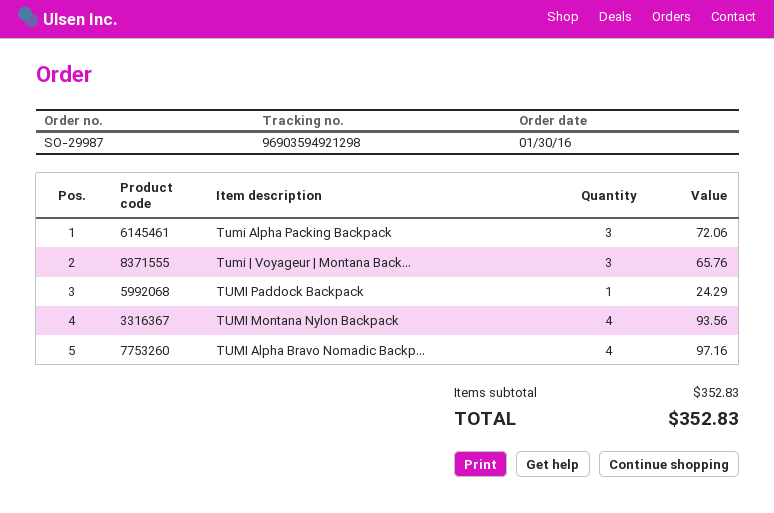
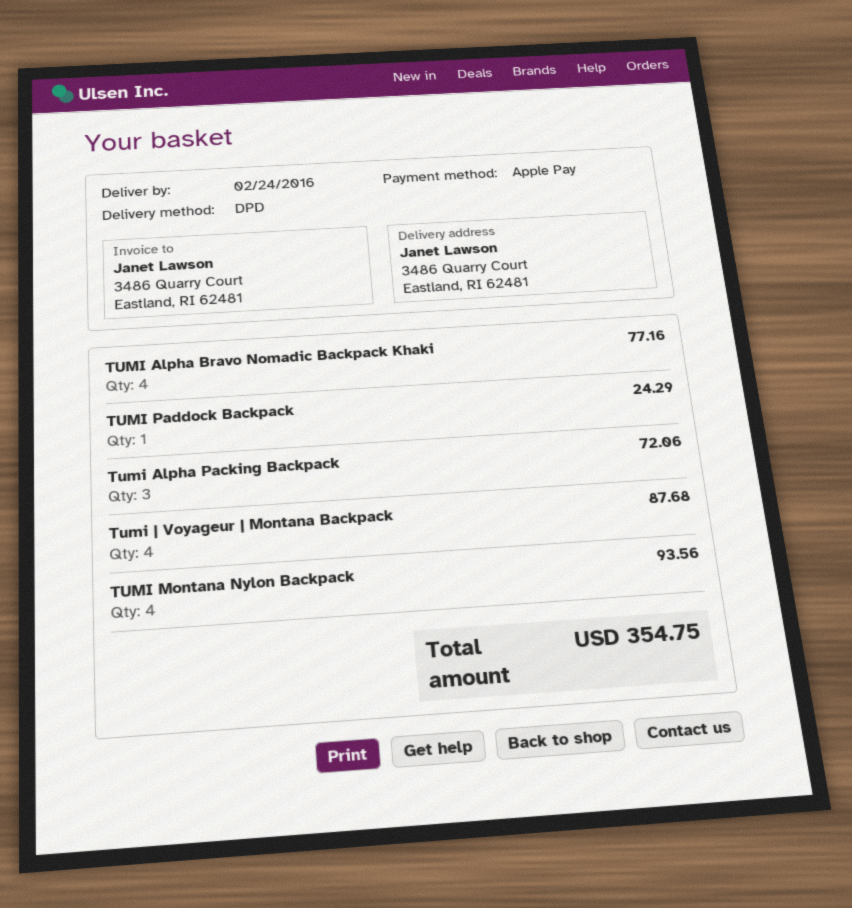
Tumi | Voyageur | Montana Back...: 3 for 65.76 -> 4 for 87.68
TUMI Alpha Bravo Nomadic Backp...: 4 for 97.16 -> 4 for 77.16
total: 352.83 -> 354.75

